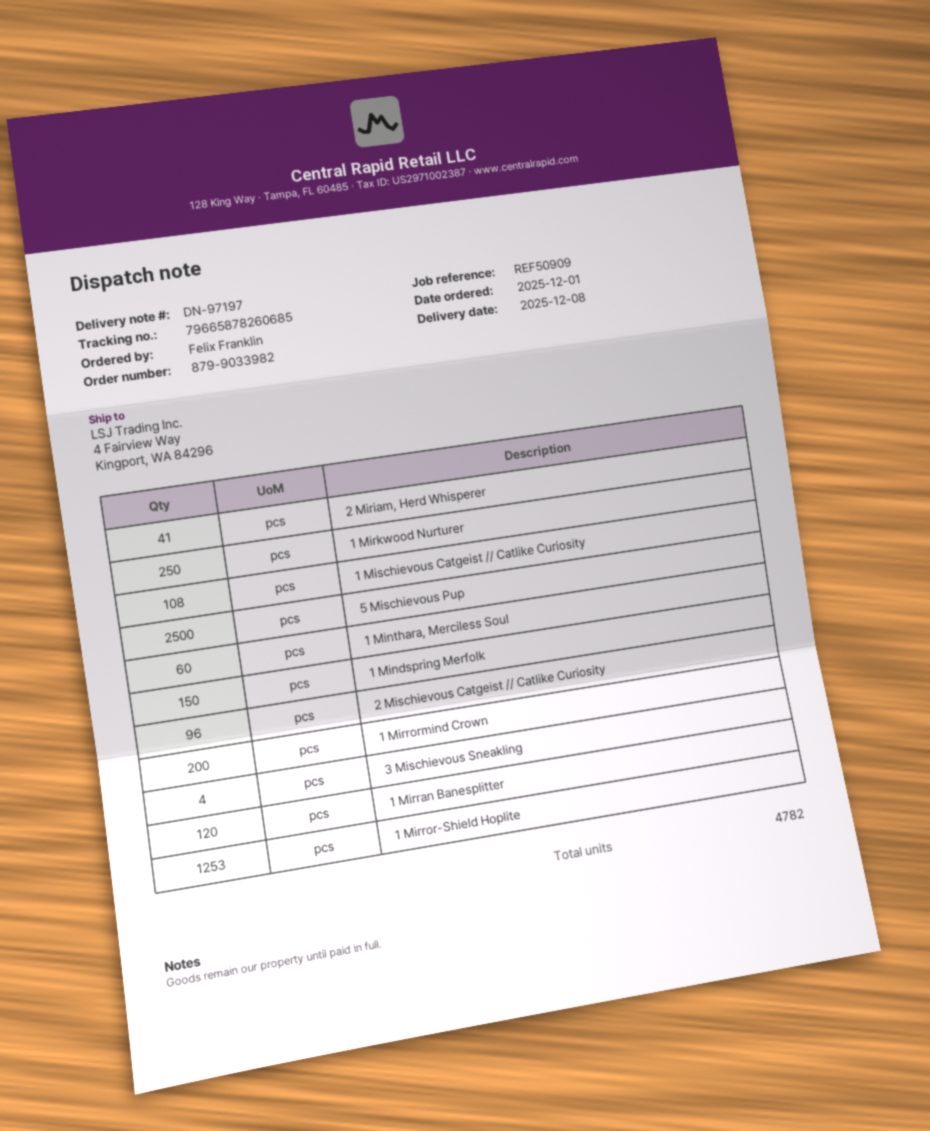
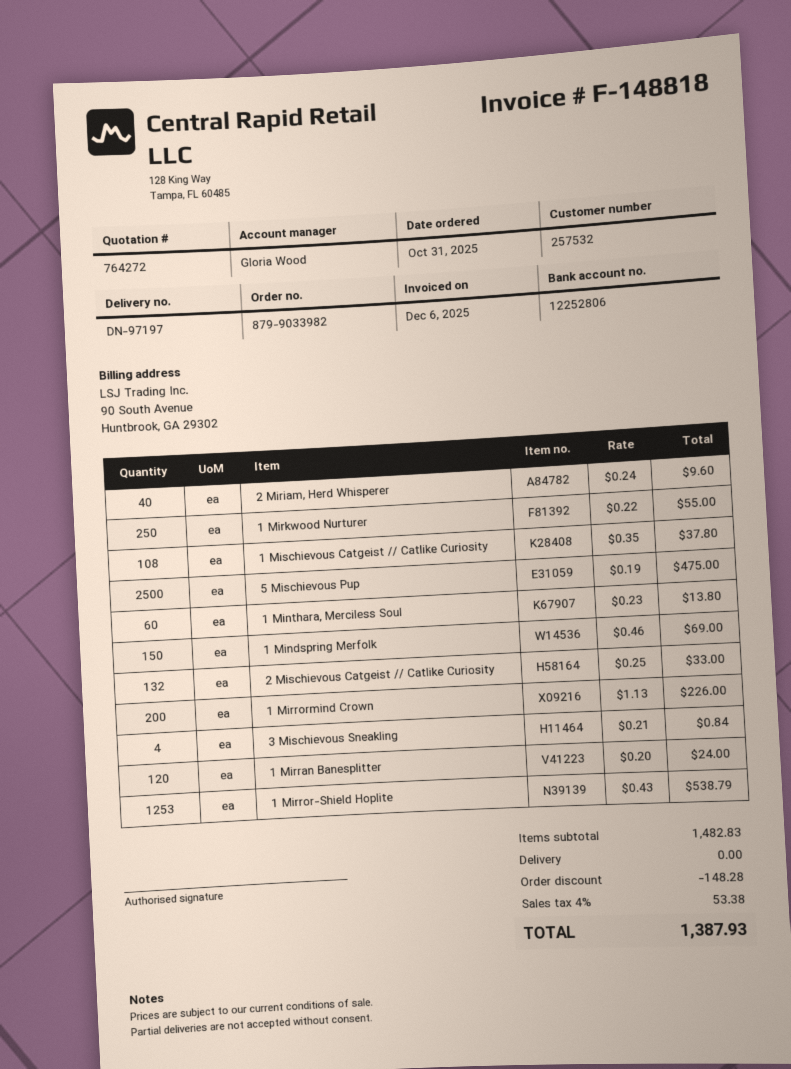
order date: 2025-12-01 -> 2025-10-31
2 Miriam, Herd Whisperer: 41 -> 40
2 Mischievous Catgeist // Catlike Curiosity: 96 -> 132

